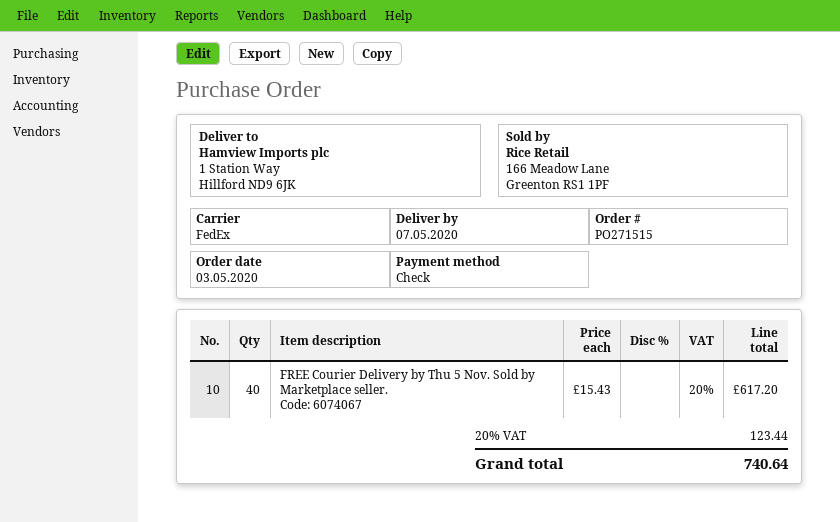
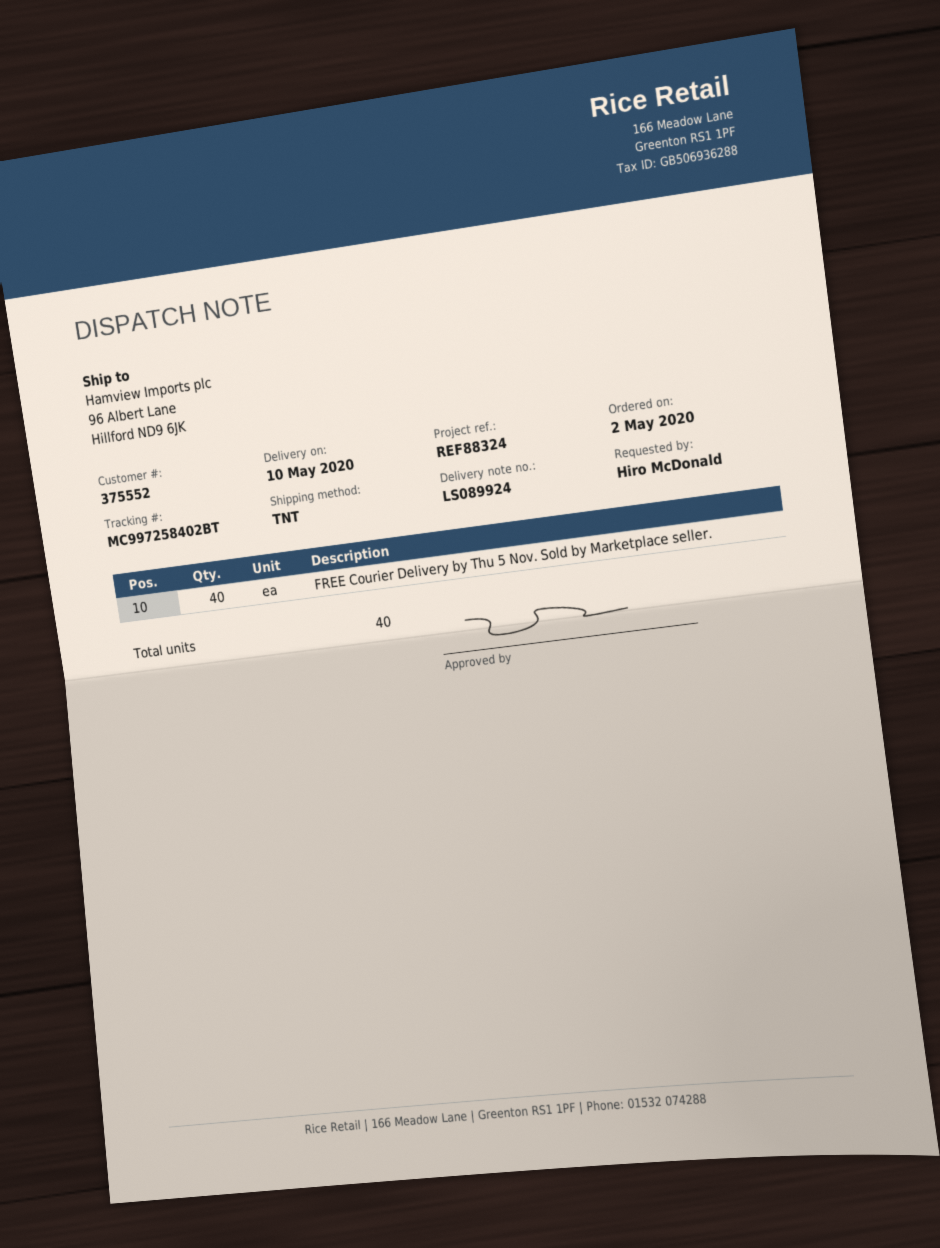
order date: 2020-05-03 -> 2020-05-02
delivery date: 2020-05-07 -> 2020-05-10
shipping method: FedEx -> TNT
ship to: 1 Station Way, Hillford ND9 6JK -> 96 Albert Lane, Hillford ND9 6JK

